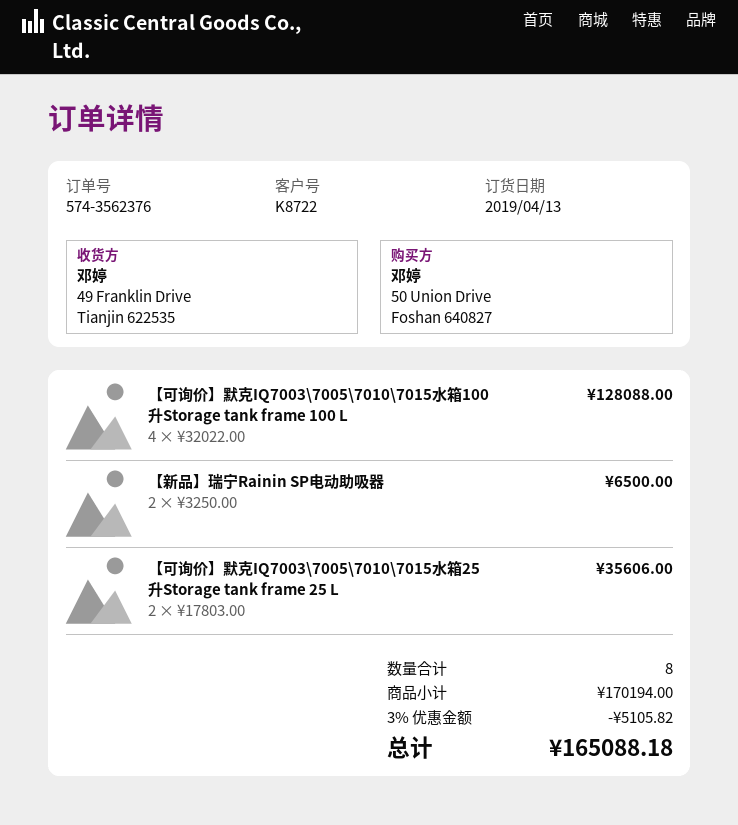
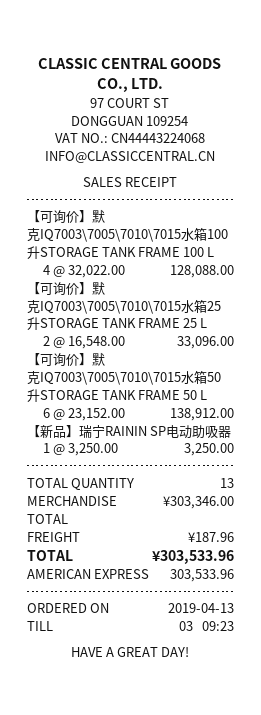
【新品】瑞宁Rainin SP电动助吸器: 2 x 3250.00 = 6500.00 -> 1 x 3250.00 = 3250.00
【可询价】默克IQ7003\7005\7010\7015水箱25升Storage tank frame 25 L: 2 x 17803.00 = 35606.00 -> 2 x 16548.00 = 33096.00
【可询价】默克IQ7003\7005\7010\7015水箱50升STORAGE TANK FRAME 50 L: none -> 6 x 23152.00 = 138912.00
total quantity: 8 -> 13
subtotal: 170194.00 -> 303346.00
discount: 3% = 5105.82 -> none
shipping: none -> 187.96
total: 165088.18 -> 303533.96

